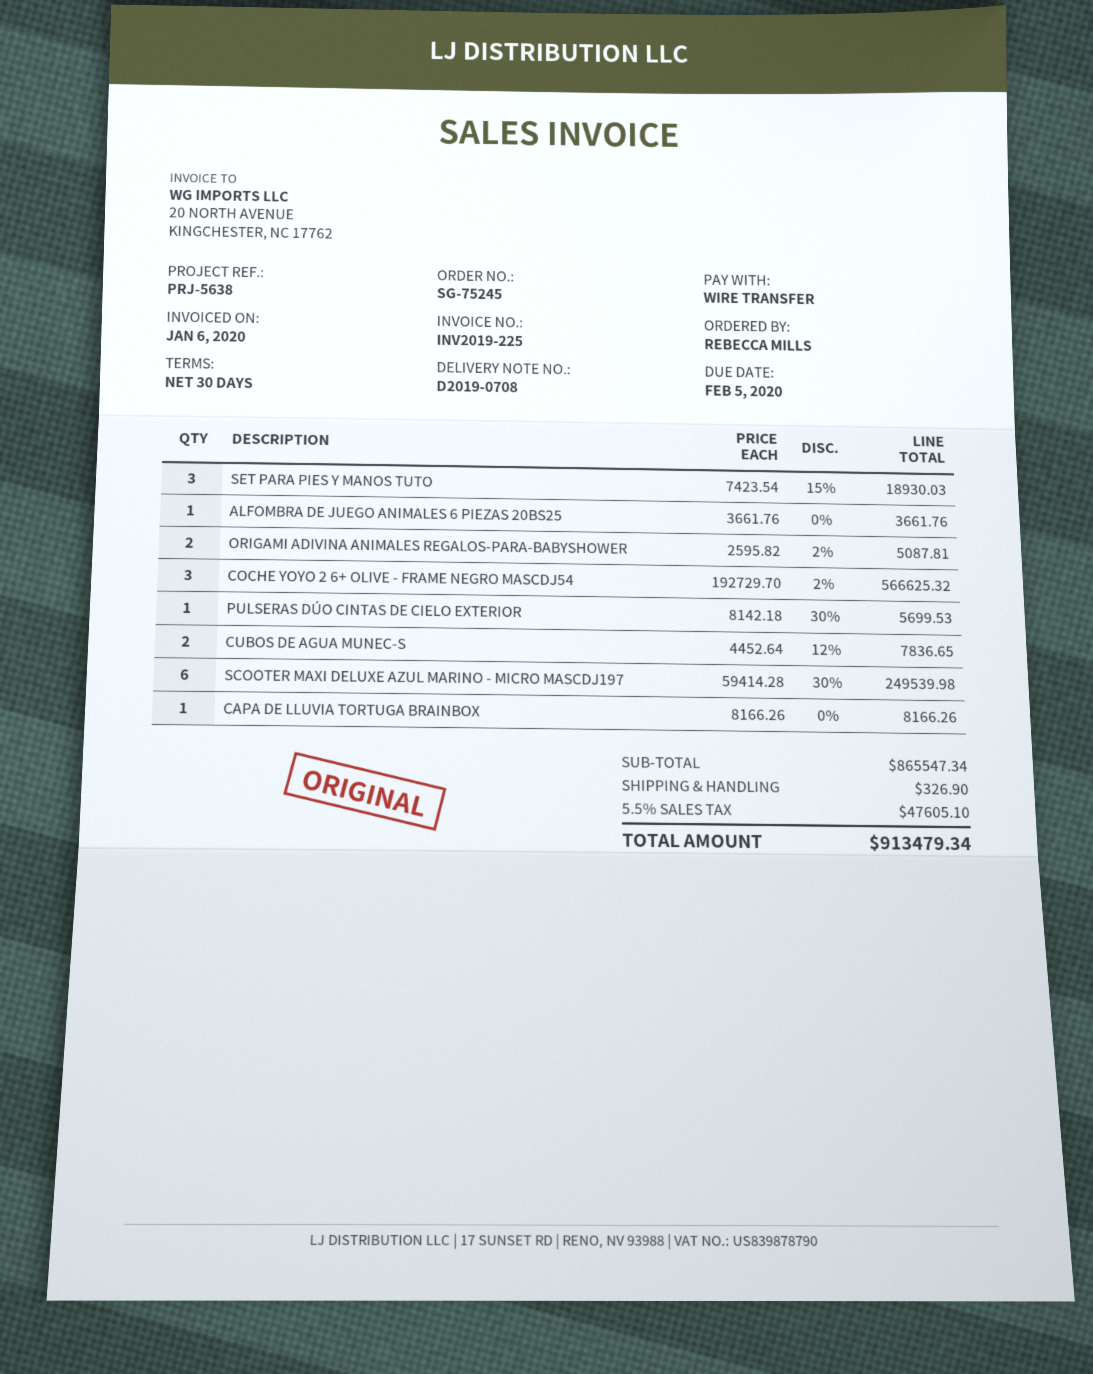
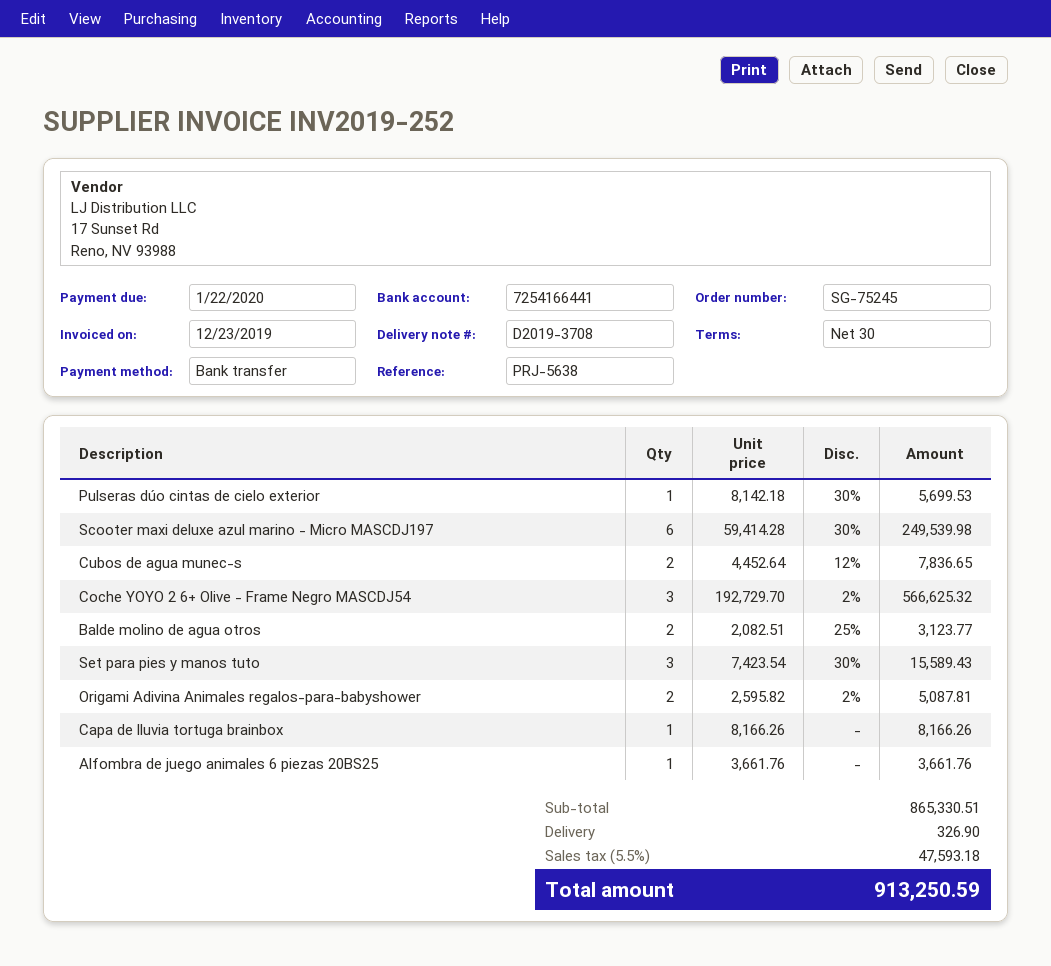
delivery note number: D2019-0708 -> D2019-3708
invoice number: INV2019-225 -> INV2019-252
invoice date: 2020-01-06 -> 2019-12-23
due date: 2020-02-05 -> 2020-01-22
SET PARA PIES Y MANOS TUTO: 3 x 7423.54 - 15% = 18930.03 -> 3 x 7423.54 - 30% = 15589.43
Balde molino de agua otros: none -> 2 x 2082.51 - 25% = 3123.77
subtotal: 865547.34 -> 865330.51
tax: 5.5% = 47605.10 -> 5.5% = 47593.18
total: 913479.34 -> 913250.59

